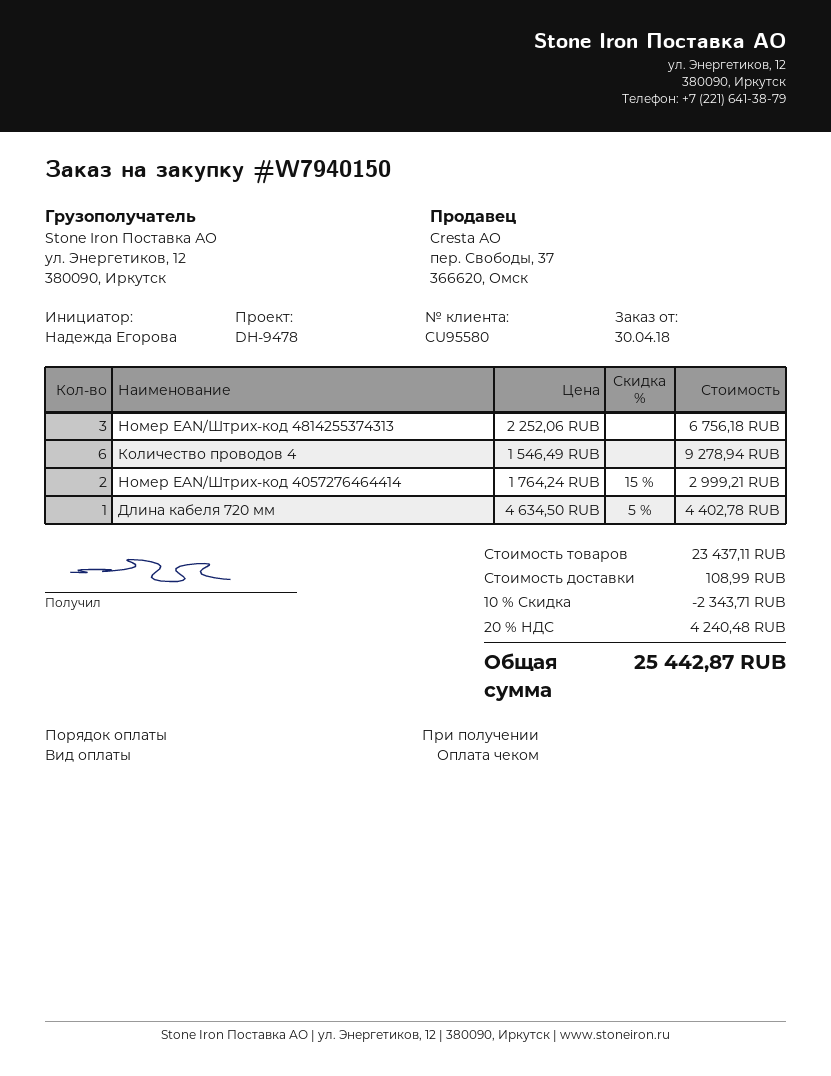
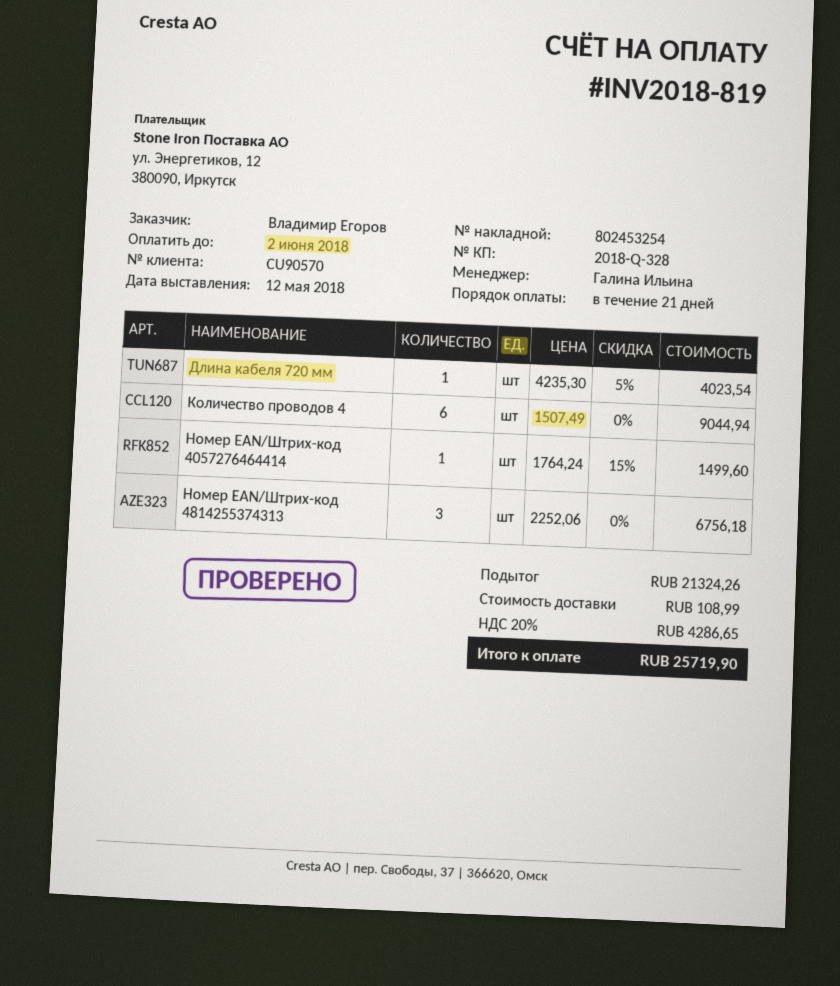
payment terms: on receipt -> 21 days
customer number: CU95580 -> CU90570
ordered by: Надежда Егорова -> Владимир Егоров
Количество проводов 4: 6 x 1546.49 = 9278.94 -> 6 x 1507.49 = 9044.94
Номер EAN/Штрих-код 4057276464414: 2 x 1764.24 - 15% = 2999.21 -> 1 x 1764.24 - 15% = 1499.60
Длина кабеля 720 мм: 1 x 4634.50 - 5% = 4402.78 -> 1 x 4235.30 - 5% = 4023.54
subtotal: 23437.11 -> 21324.26
discount: 10% = 2343.71 -> none
tax: 20% = 4240.48 -> 20% = 4286.65
total: 25442.87 -> 25719.90

